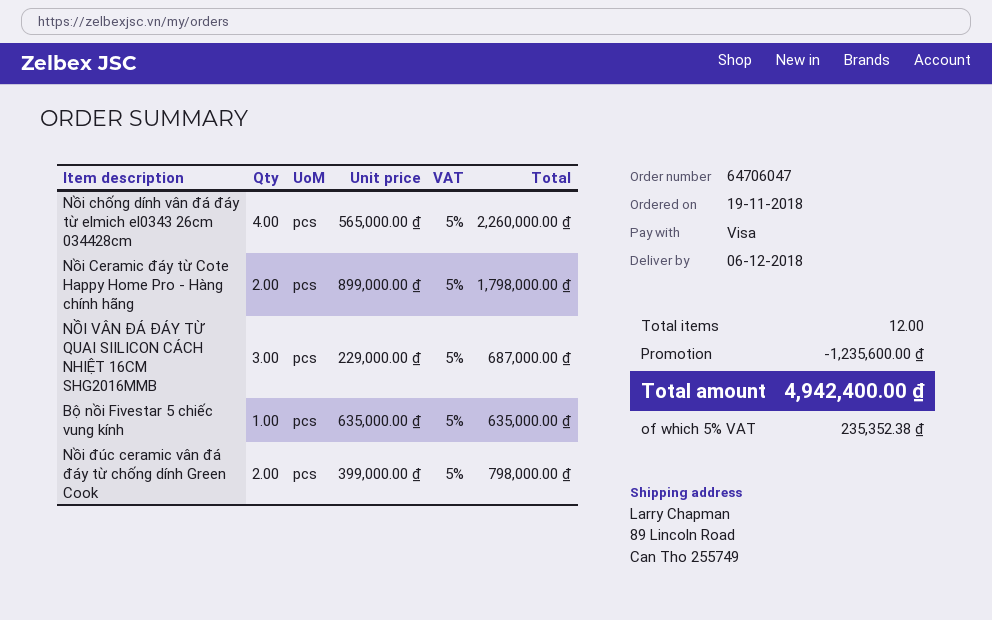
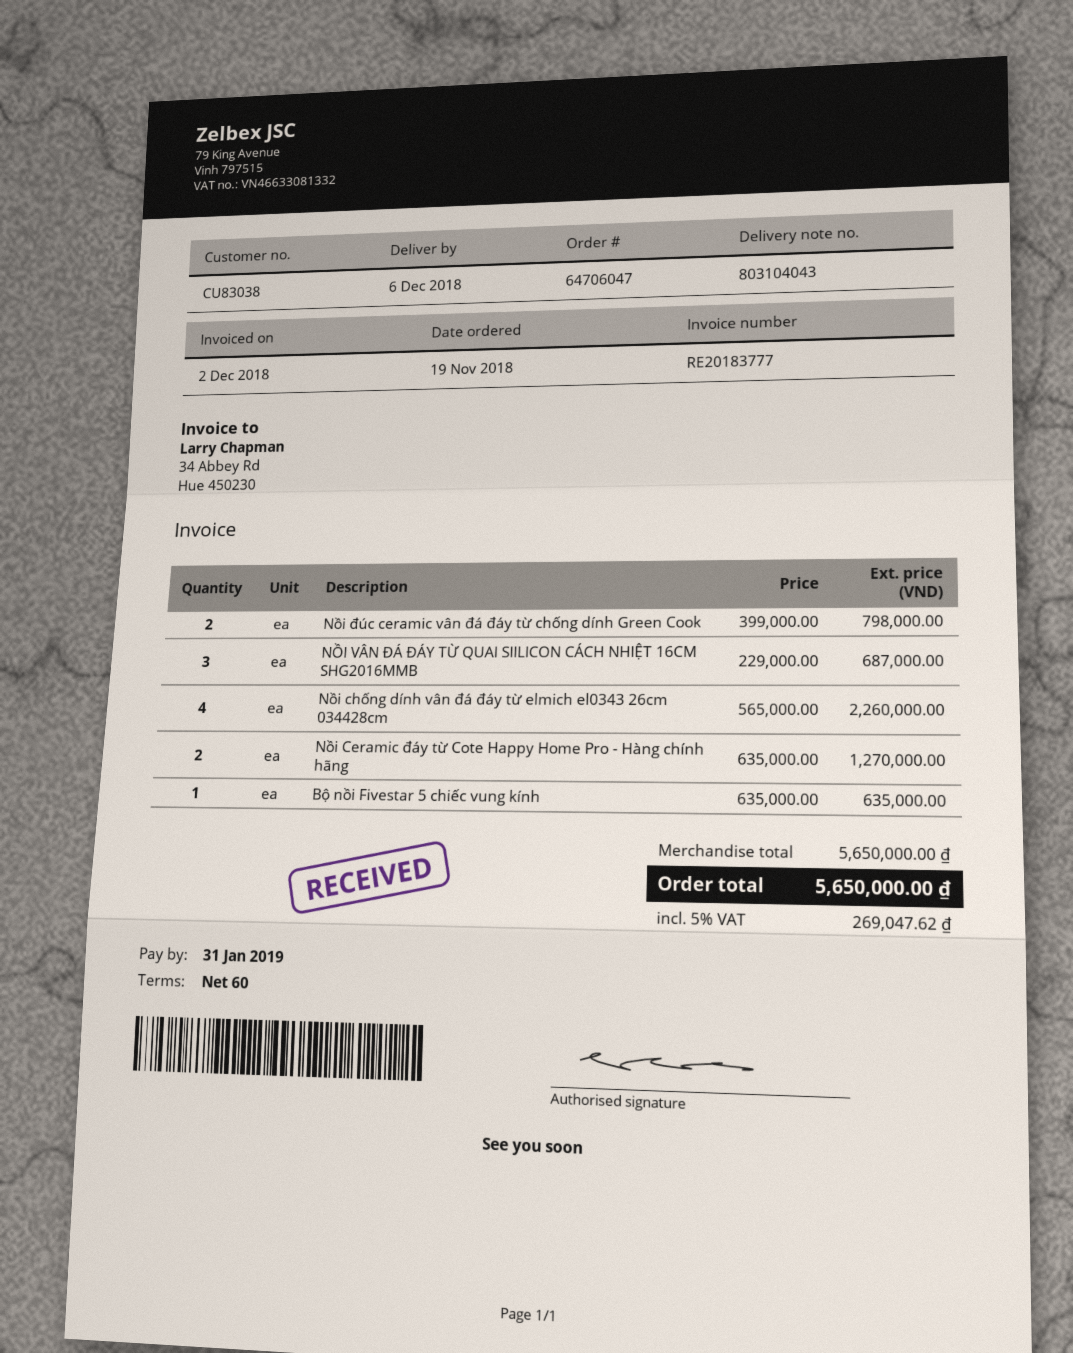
Nồi Ceramic đáy từ Cote Happy Home Pro - Hàng chính hãng: 2 x 899000.00 = 1798000.00 -> 2 x 635000.00 = 1270000.00
discount: 1235600.00 -> none
tax: 5% = 235352.38 -> 5% = 269047.62
total: 4942400.00 -> 5650000.00

